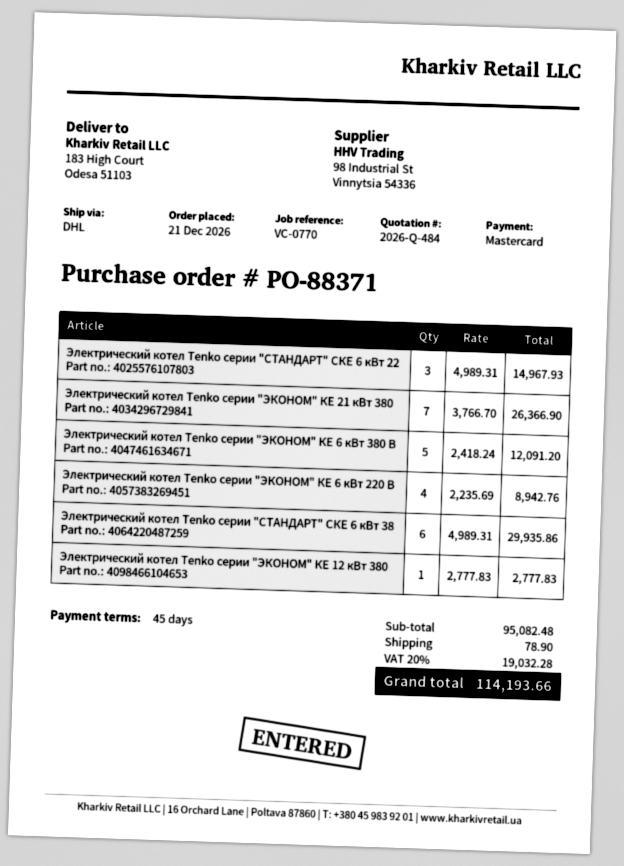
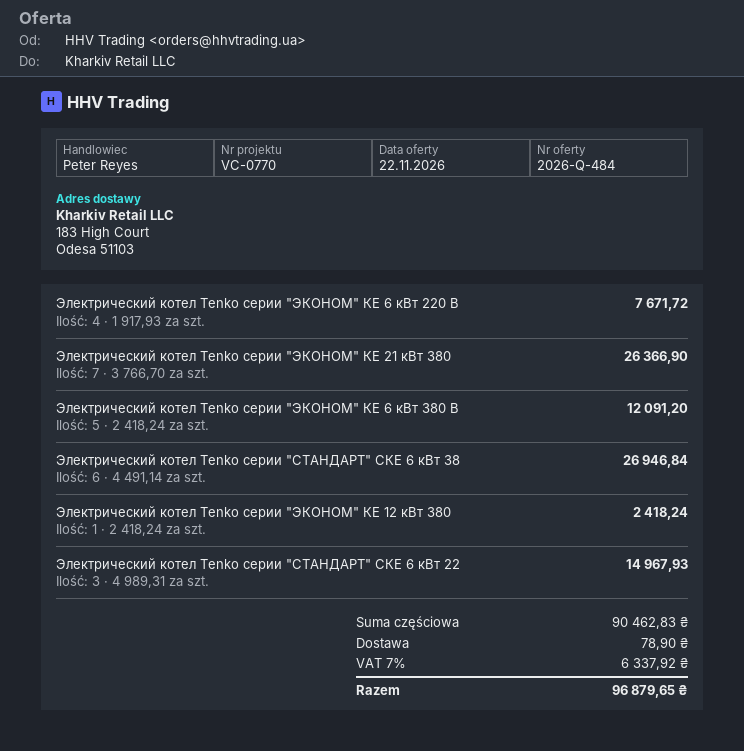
Электрический котел Tenko серии "ЭКОНОМ" КЕ 6 кВт 220 В: 4 x 2235.69 = 8942.76 -> 4 x 1917.93 = 7671.72
Электрический котел Tenko серии "СТАНДАРТ" СКЕ 6 кВт 38: 6 x 4989.31 = 29935.86 -> 6 x 4491.14 = 26946.84
Электрический котел Tenko серии "ЭКОНОМ" КЕ 12 кВт 380: 1 x 2777.83 = 2777.83 -> 1 x 2418.24 = 2418.24
subtotal: 95082.48 -> 90462.83
tax: 20% = 19032.28 -> 7% = 6337.92
total: 114193.66 -> 96879.65

